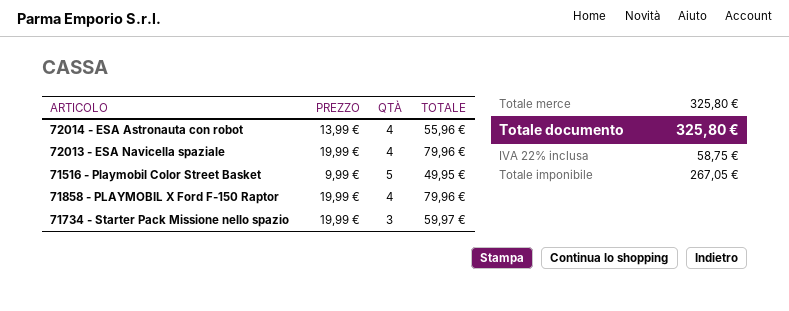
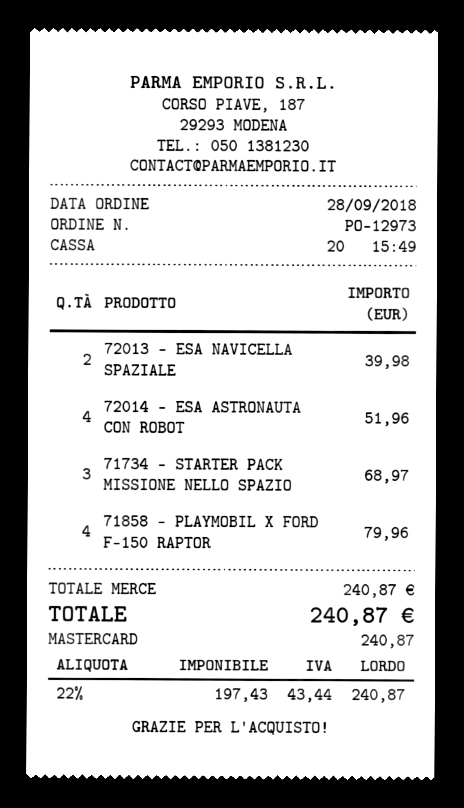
72014 - ESA Astronauta con robot: 4 for 55.96 -> 4 for 51.96
72013 - ESA Navicella spaziale: 4 for 79.96 -> 2 for 39.98
71516 - Playmobil Color Street Basket: 5 for 49.95 -> none
71734 - Starter Pack Missione nello spazio: 3 for 59.97 -> 3 for 68.97
subtotal: 325.80 -> 240.87
net: 267.05 -> 197.43
tax: 22% = 58.75 -> 22% = 43.44
total: 325.80 -> 240.87

